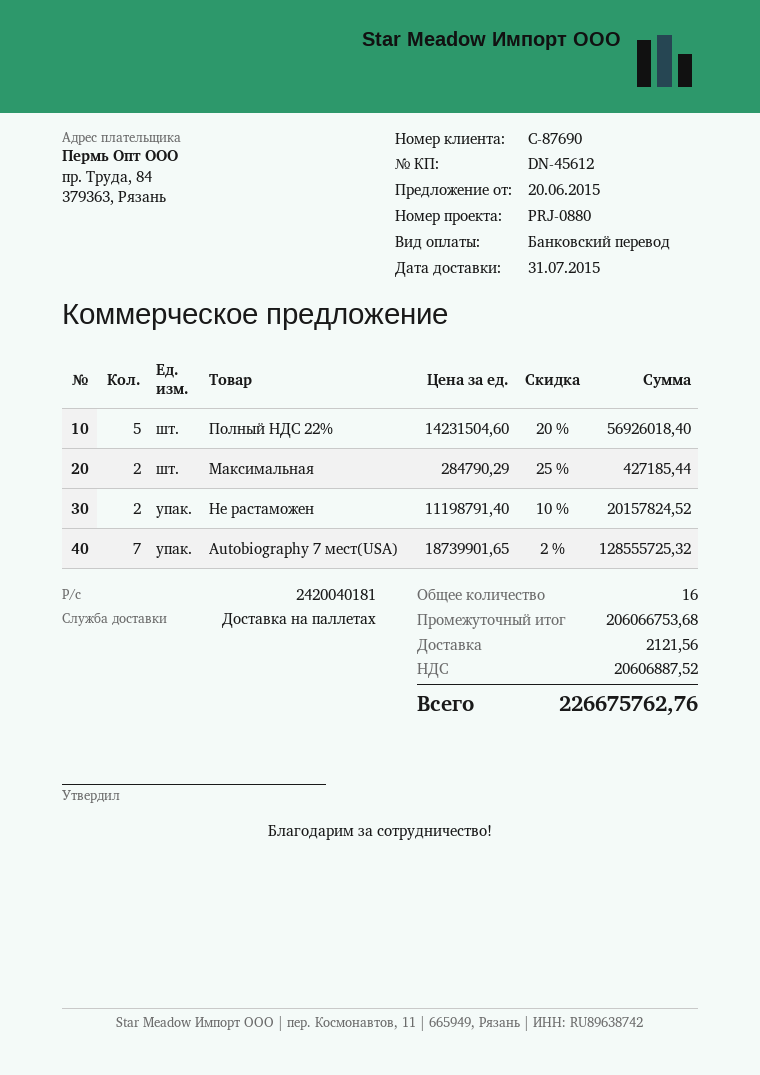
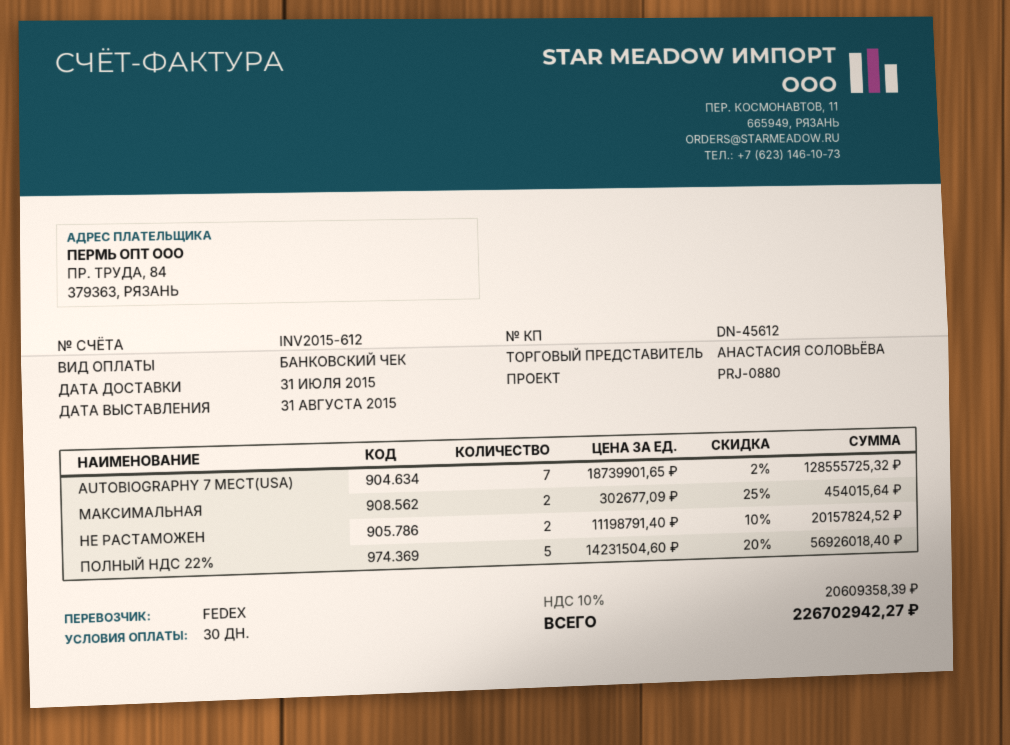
payment method: bank transfer -> cheque
shipping method: pallet freight -> FedEx
Максимальная: 2 x 284790.29 - 25% = 427185.44 -> 2 x 302677.09 - 25% = 454015.64
shipping: 2121.56 -> none
tax: 20606887.52 -> 20609358.39
total: 226675762.76 -> 226702942.27

